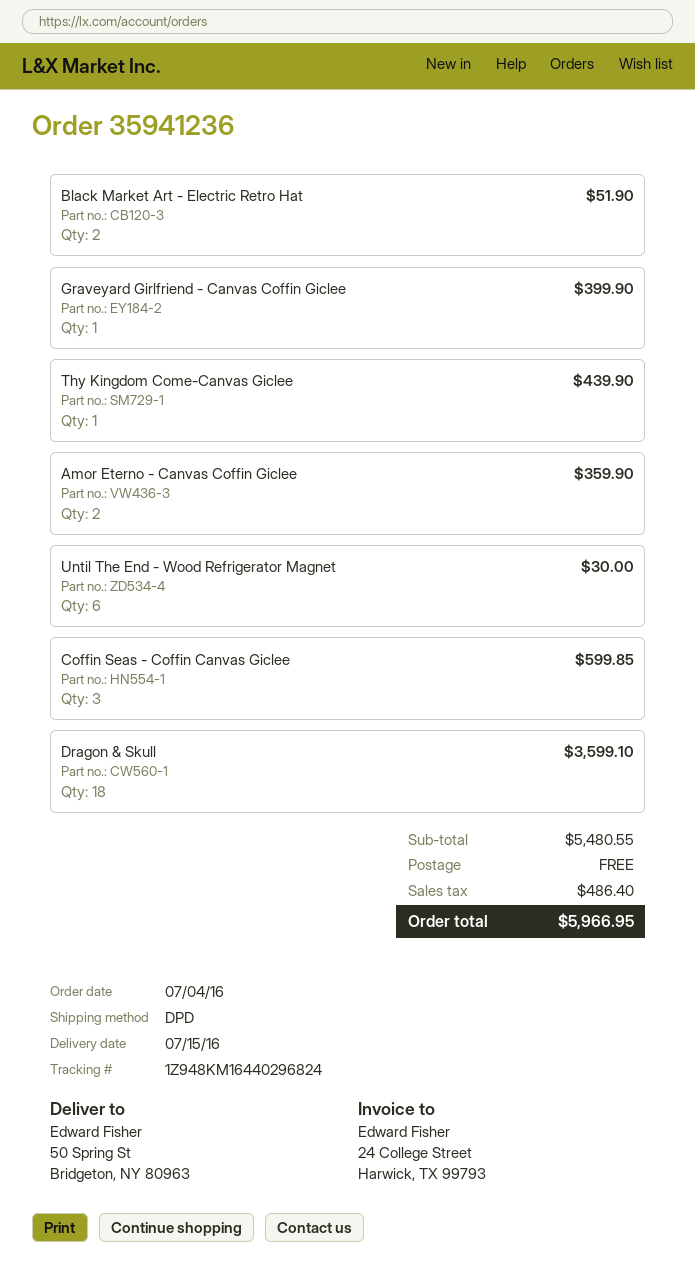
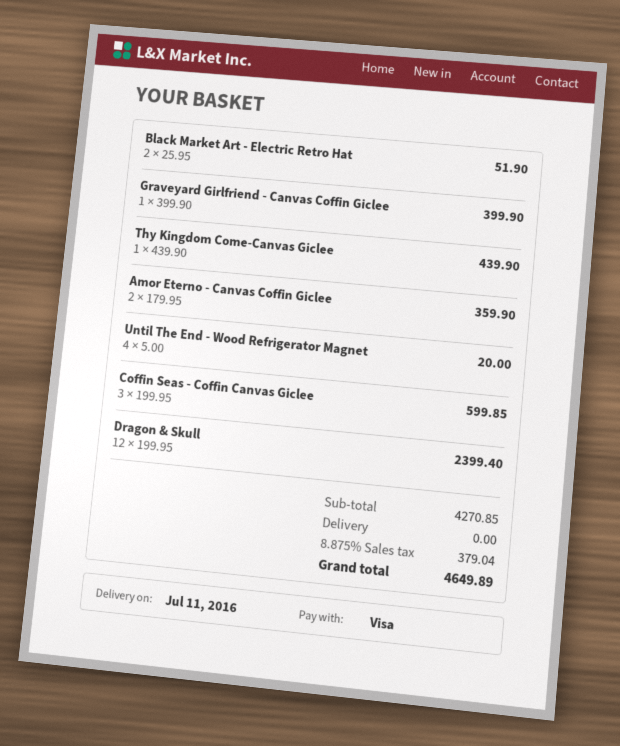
delivery date: 2016-07-15 -> 2016-07-11
Until The End - Wood Refrigerator Magnet: 6 for 30.00 -> 4 for 20.00
Dragon & Skull: 18 for 3599.10 -> 12 for 2399.40
subtotal: 5480.55 -> 4270.85
tax: 486.40 -> 379.04
total: 5966.95 -> 4649.89

